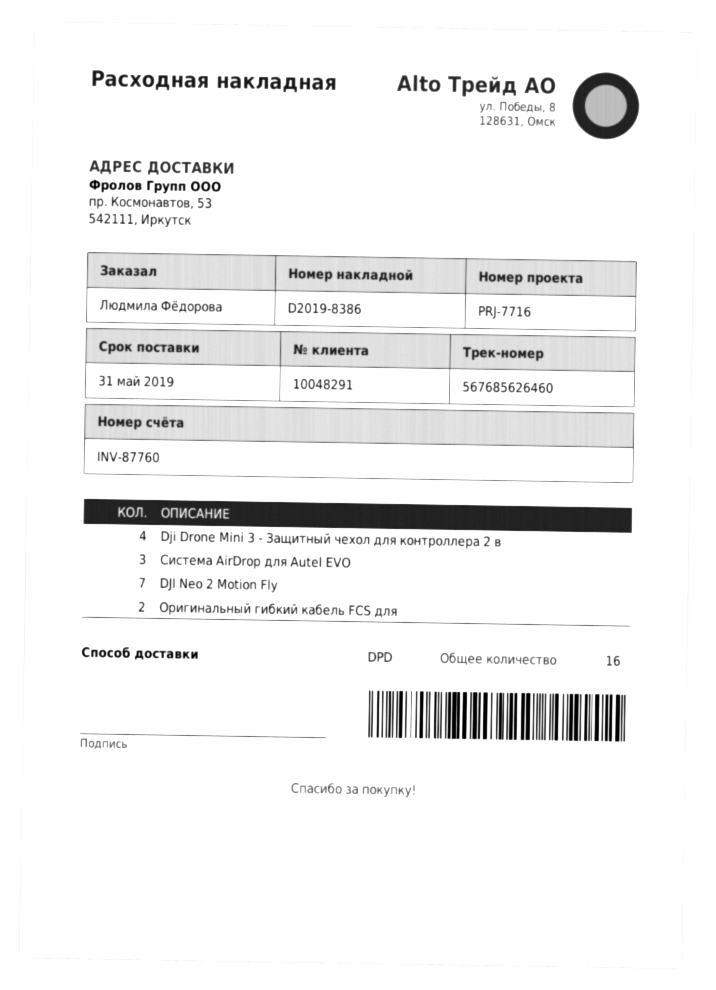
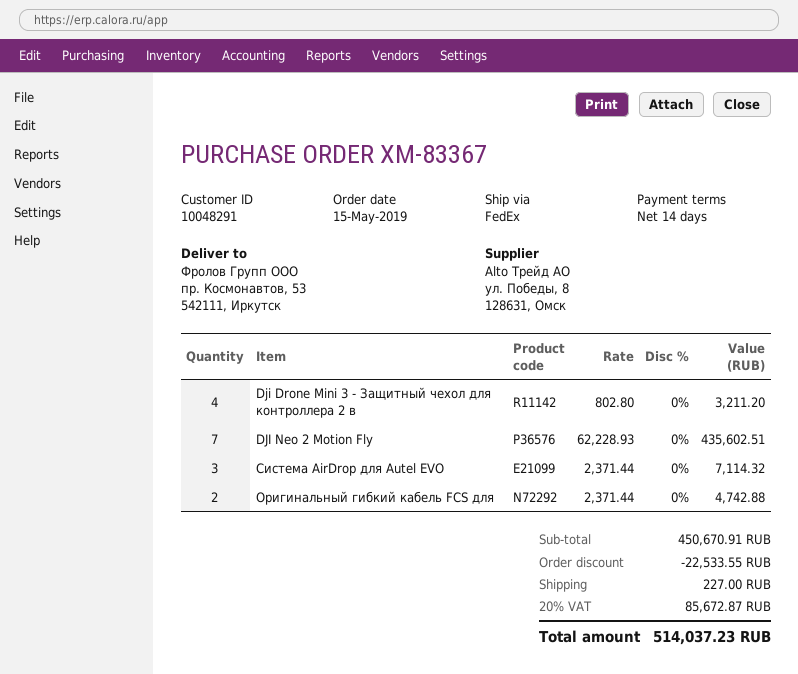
shipping method: DPD -> FedEx

